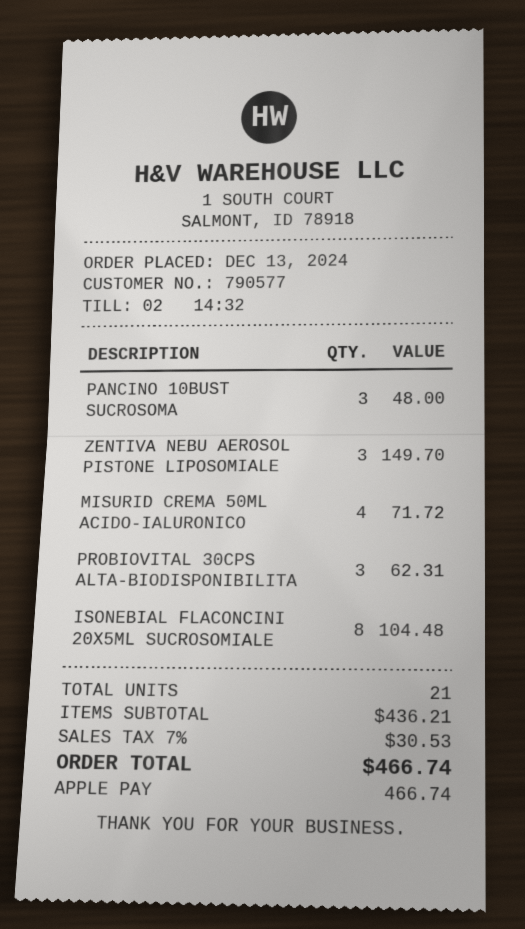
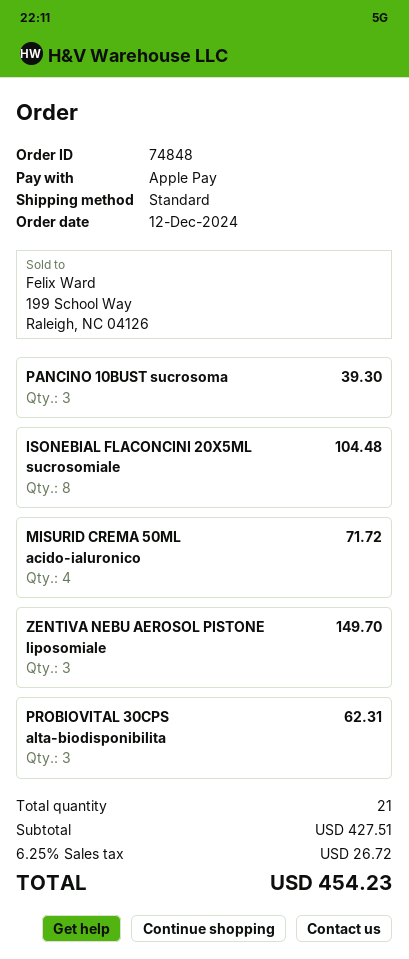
order date: 2024-12-13 -> 2024-12-12
PANCINO 10BUST SUCROSOMA: 3 for 48.00 -> 3 for 39.30
subtotal: 436.21 -> 427.51
tax: 7% = 30.53 -> 6.25% = 26.72
total: 466.74 -> 454.23

